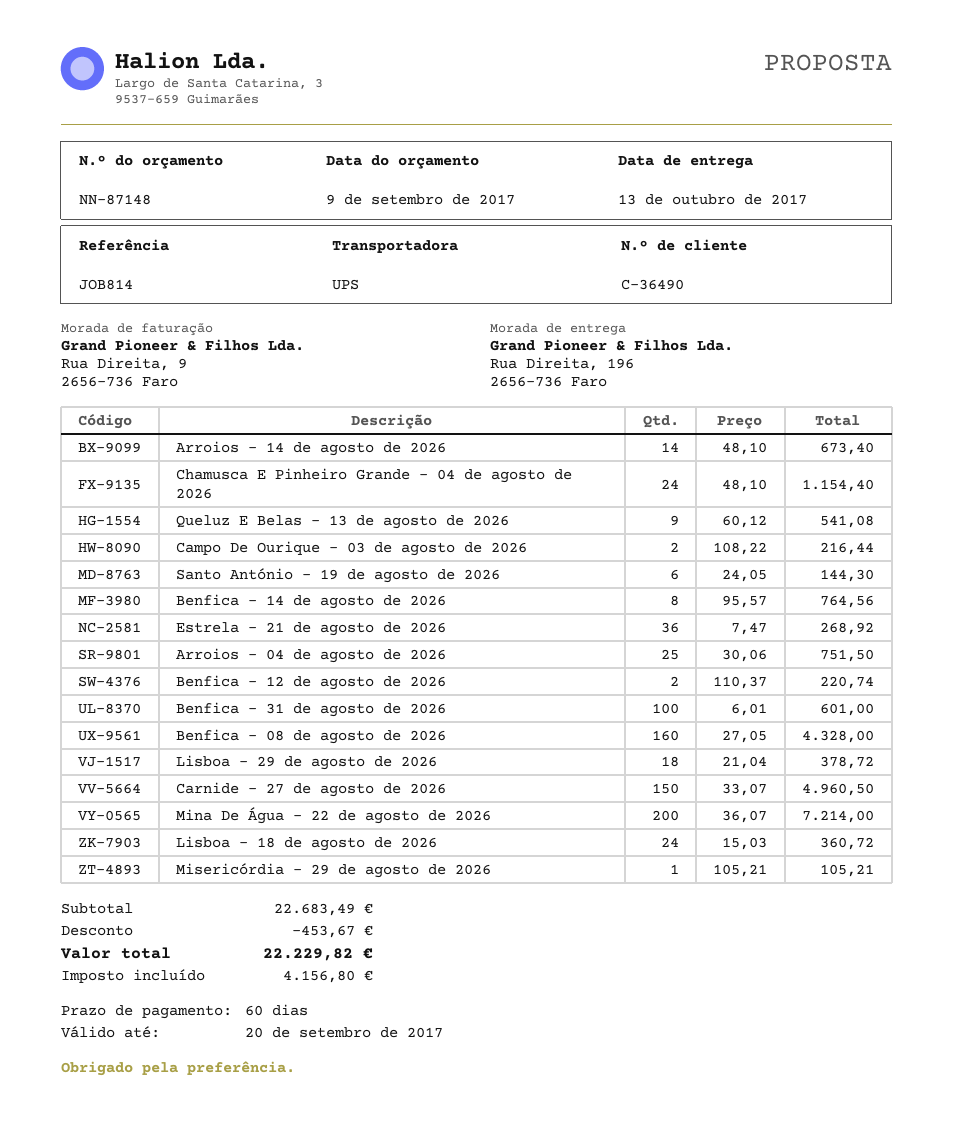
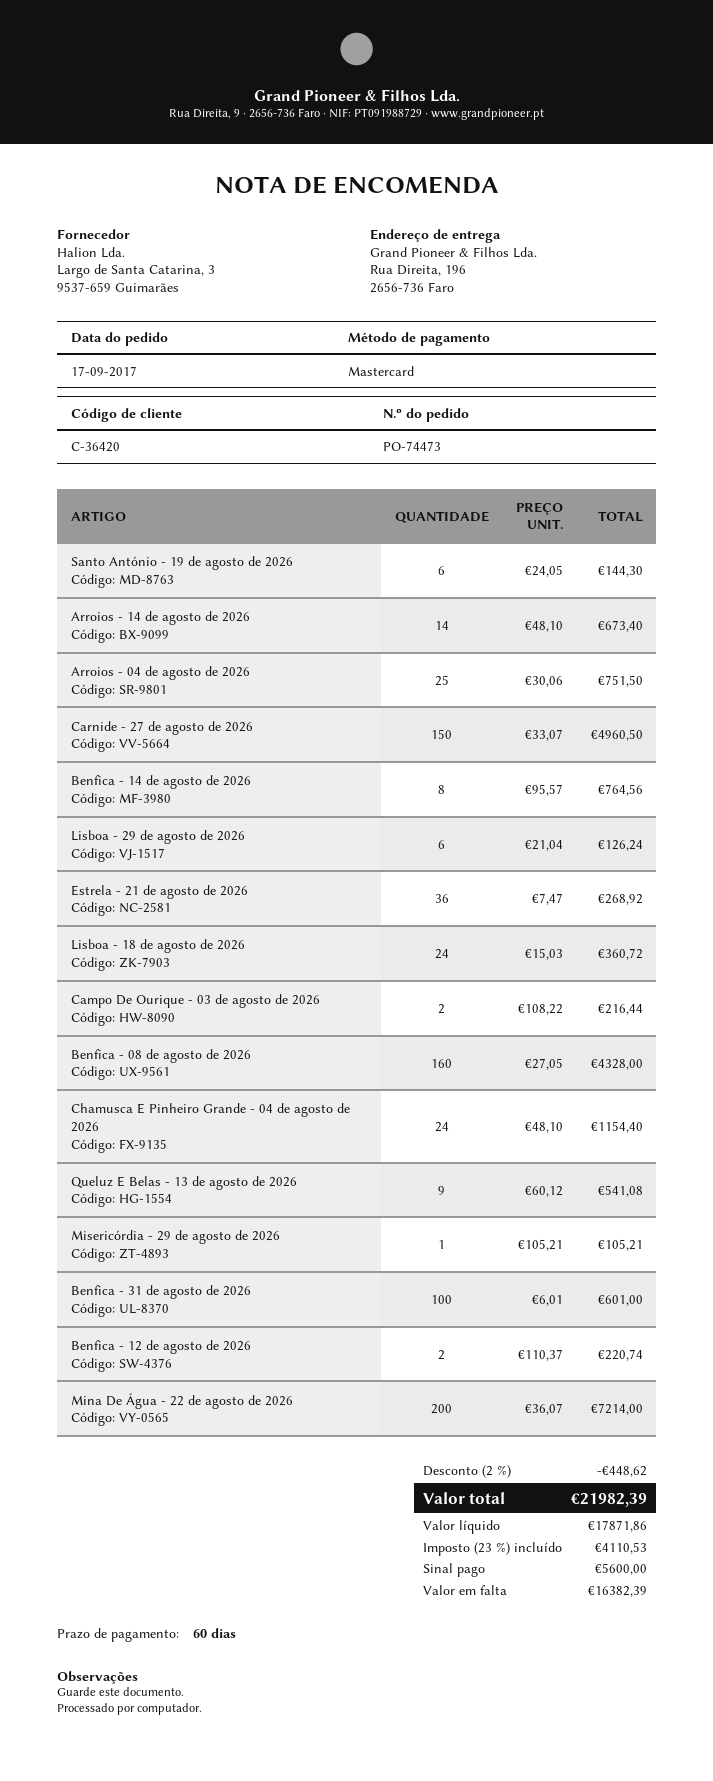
customer number: C-36490 -> C-36420
Lisboa - 29 de agosto de 2026: 18 x 21.04 = 378.72 -> 6 x 21.04 = 126.24
discount: 453.67 -> 448.62
tax: 4156.80 -> 4110.53
total: 22229.82 -> 21982.39

